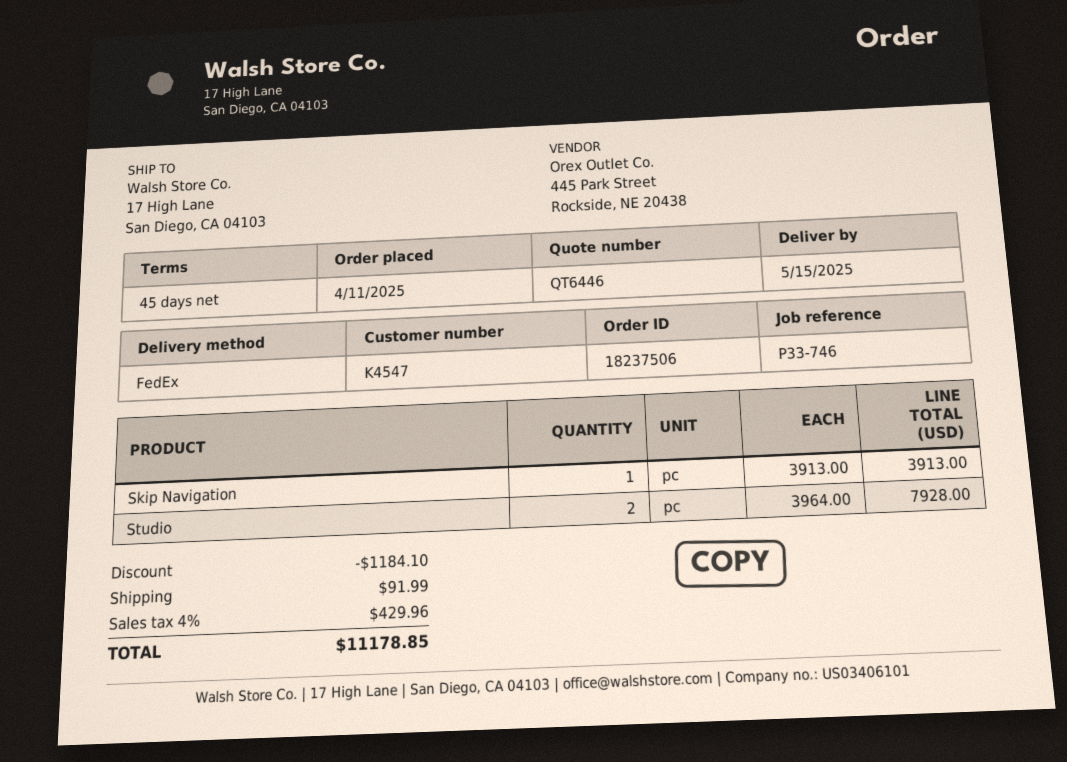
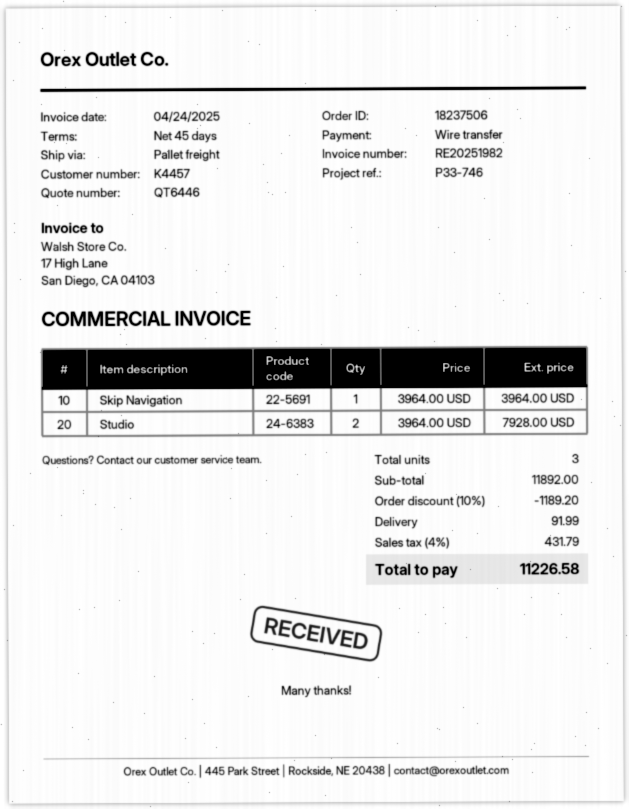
customer number: K4547 -> K4457
shipping method: FedEx -> pallet freight
Skip Navigation: 1 x 3913.00 = 3913.00 -> 1 x 3964.00 = 3964.00
discount: 1184.10 -> 1189.20
tax: 4% = 429.96 -> 4% = 431.79
total: 11178.85 -> 11226.58

